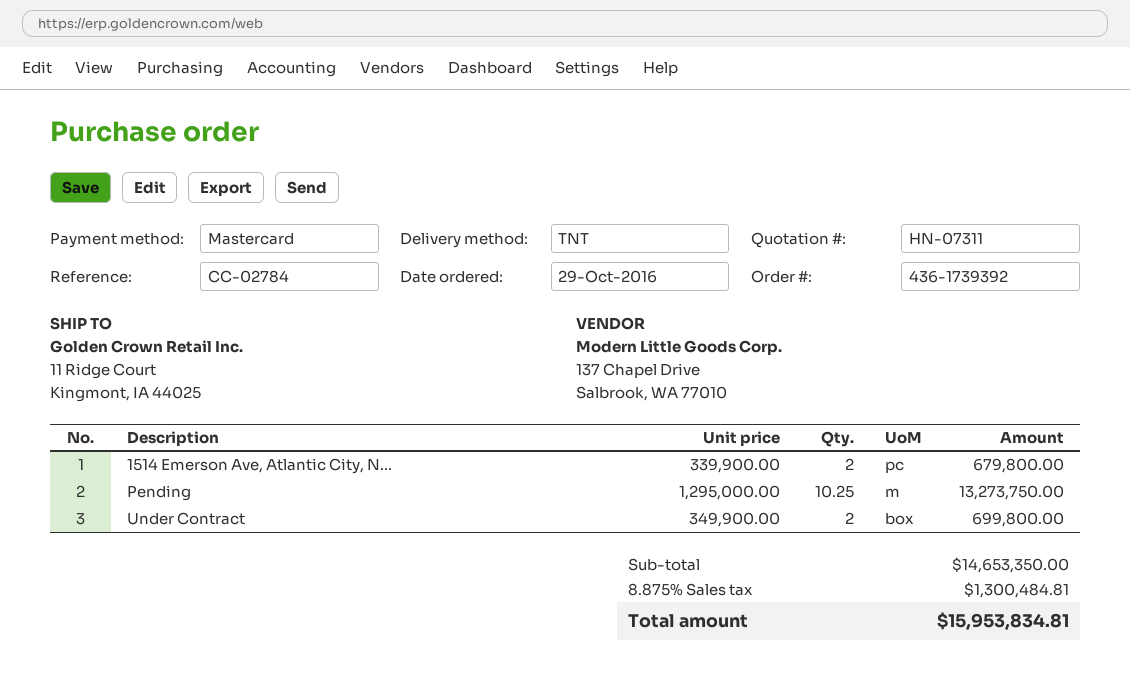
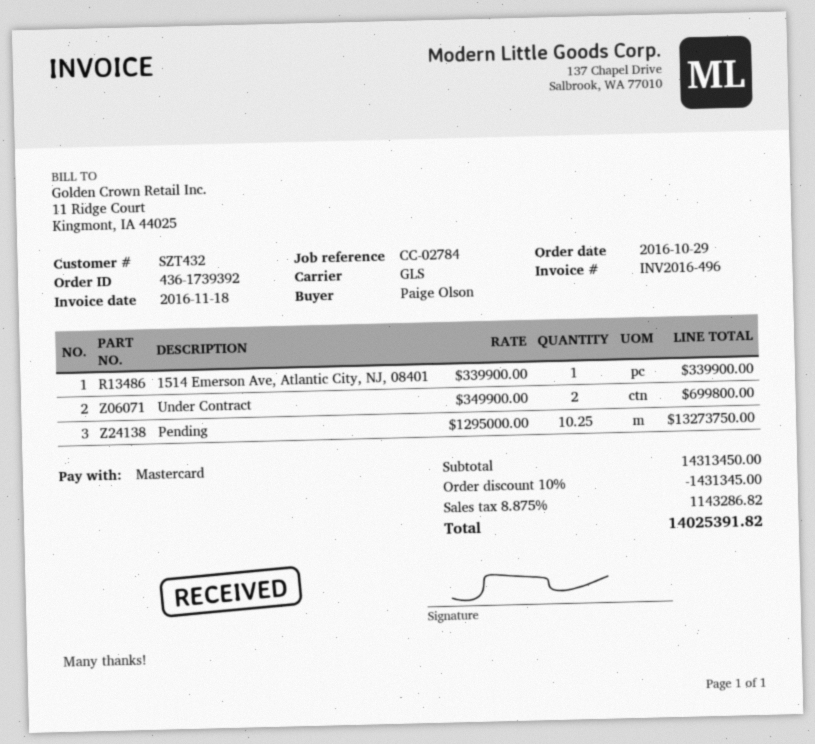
shipping method: TNT -> GLS
1514 Emerson Ave, Atlantic City, N...: 2 x 339900.00 = 679800.00 -> 1 x 339900.00 = 339900.00
subtotal: 14653350.00 -> 14313450.00
discount: none -> 10% = 1431345.00
tax: 8.875% = 1300484.81 -> 8.875% = 1143286.82
total: 15953834.81 -> 14025391.82

